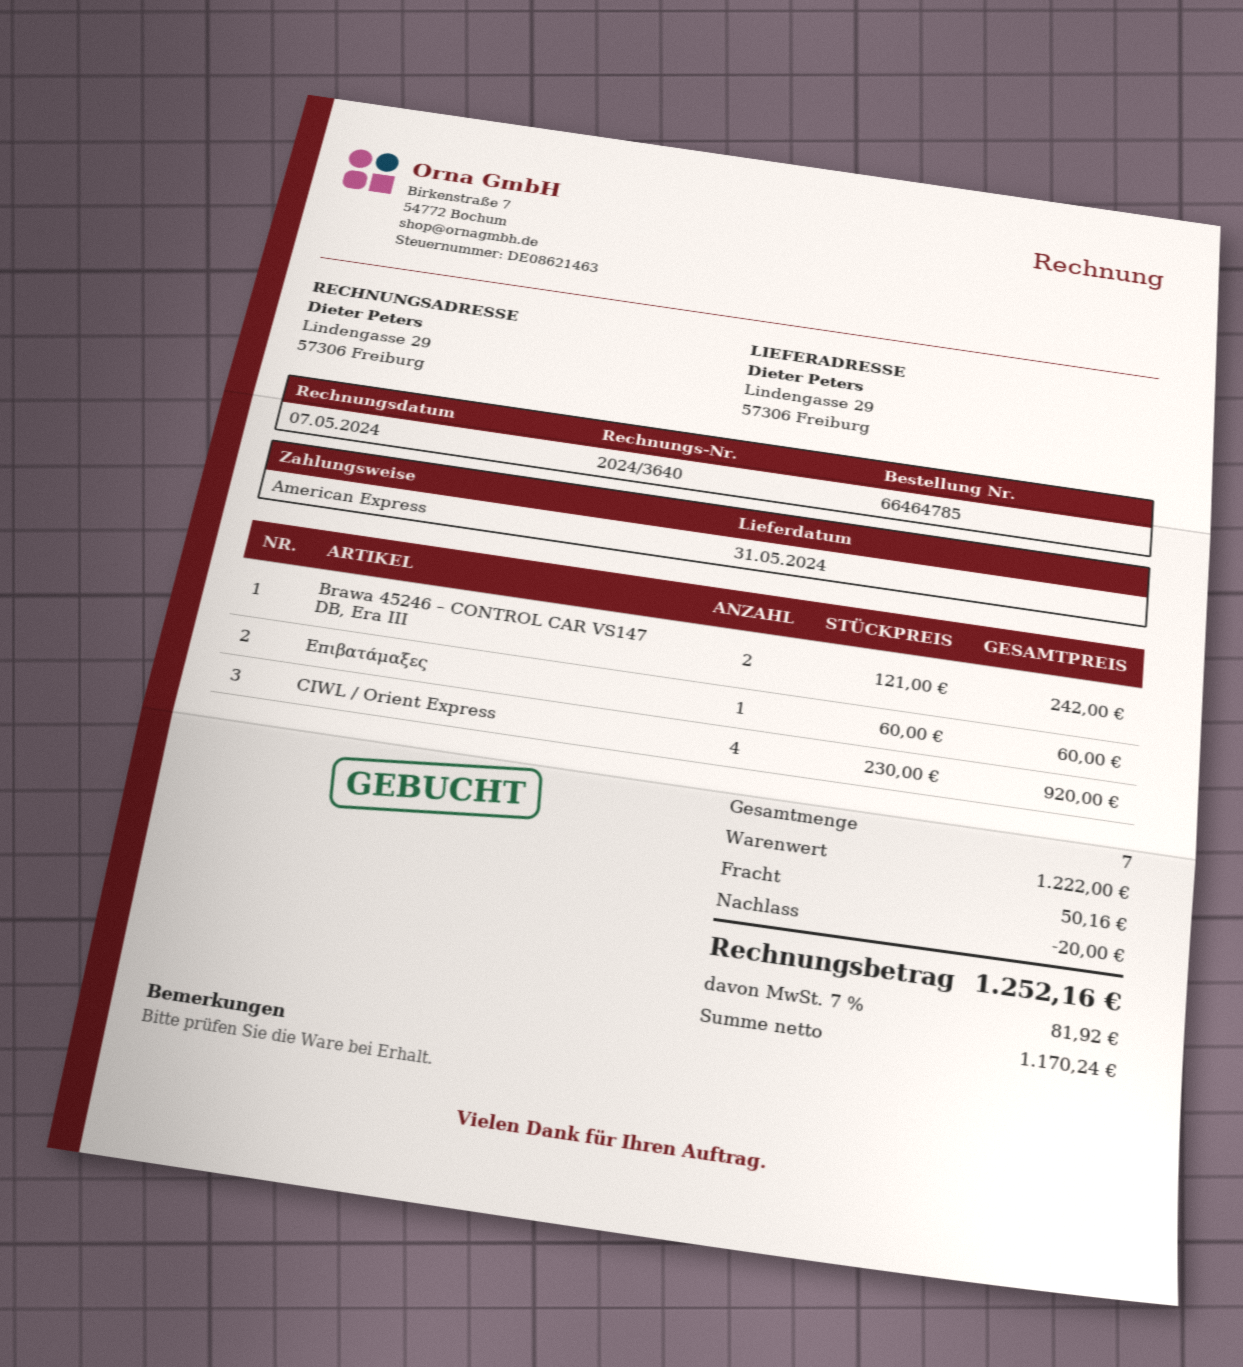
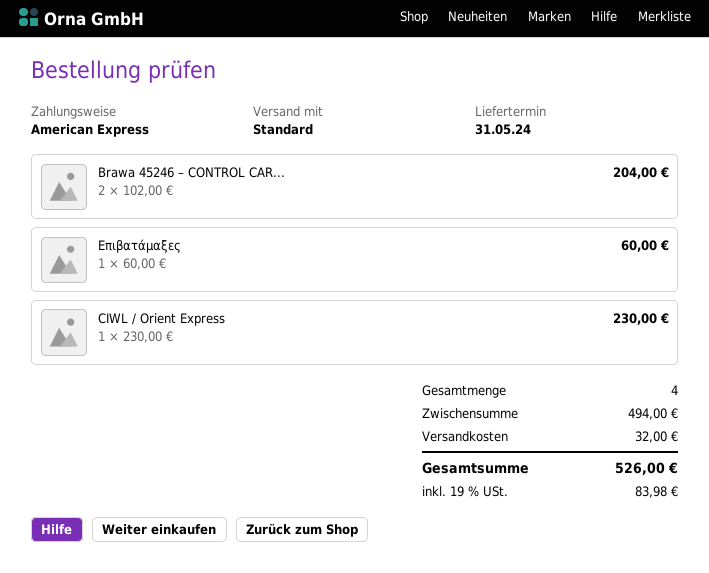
Brawa 45246 – CONTROL CAR VS147 DB, Era III: 2 x 121.00 = 242.00 -> 2 x 102.00 = 204.00
CIWL / Orient Express: 4 x 230.00 = 920.00 -> 1 x 230.00 = 230.00
total quantity: 7 -> 4
subtotal: 1222.00 -> 494.00
discount: 20.00 -> none
shipping: 50.16 -> 32.00
tax: 7% = 81.92 -> 19% = 83.98
total: 1252.16 -> 526.00

